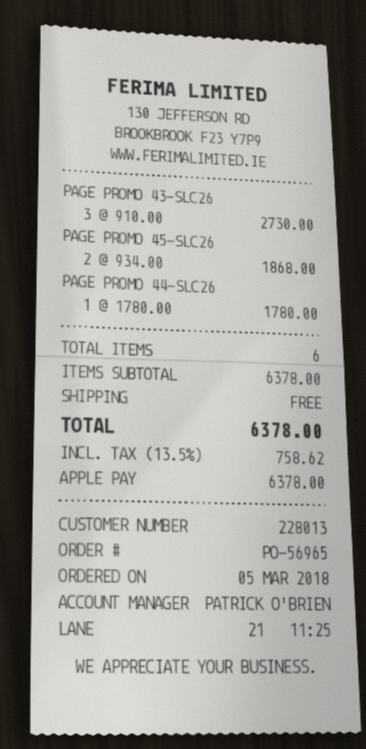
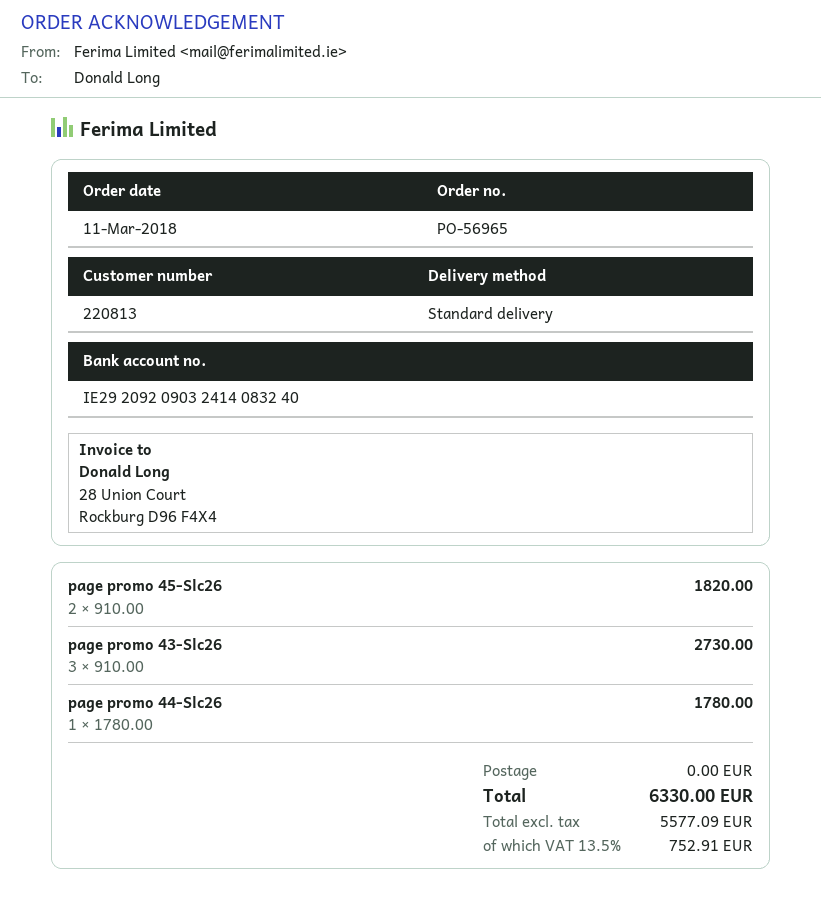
order date: 2018-03-05 -> 2018-03-11
customer number: 228013 -> 220813
PAGE PROMO 45-SLC26: 2 x 934.00 = 1868.00 -> 2 x 910.00 = 1820.00
tax: 13.5% = 758.62 -> 13.5% = 752.91
total: 6378.00 -> 6330.00

